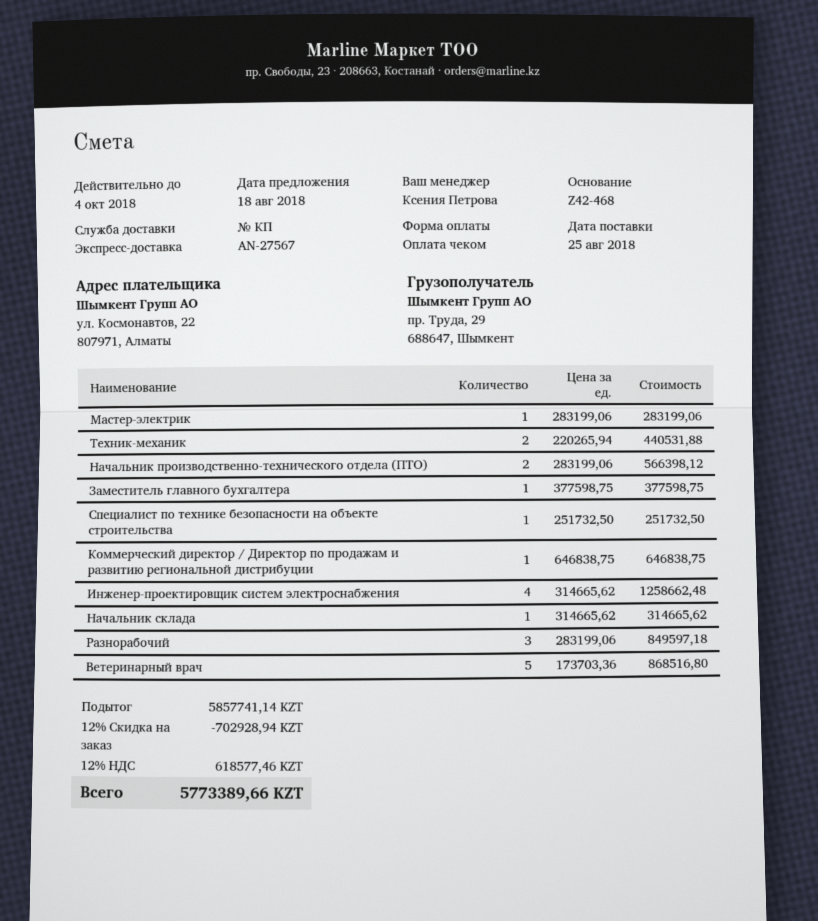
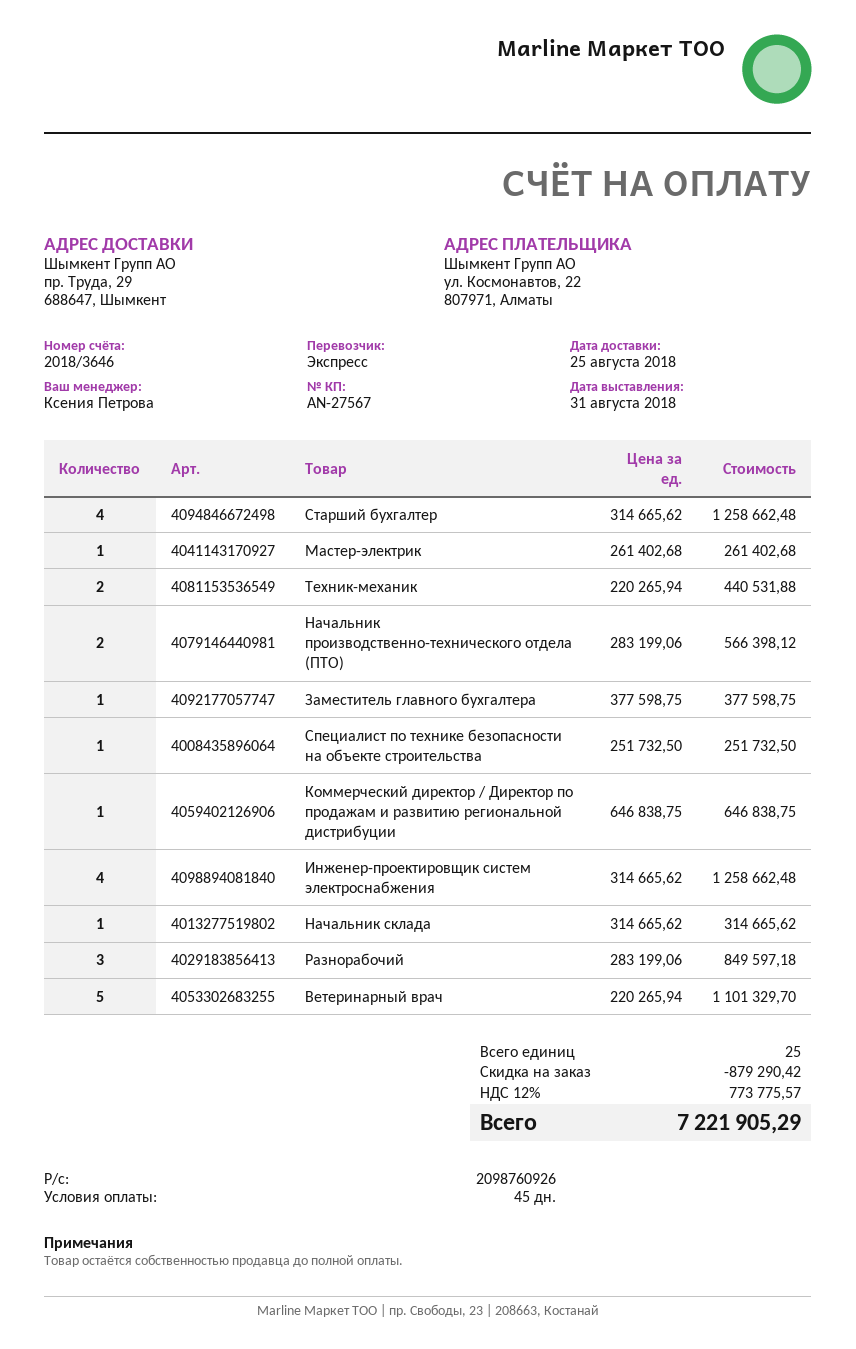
Мастер-электрик: 1 x 283199.06 = 283199.06 -> 1 x 261402.68 = 261402.68
Ветеринарный врач: 5 x 173703.36 = 868516.80 -> 5 x 220265.94 = 1101329.70
Старший бухгалтер: none -> 4 x 314665.62 = 1258662.48
discount: 702928.94 -> 879290.42
tax: 12% = 618577.46 -> 12% = 773775.57
total: 5773389.66 -> 7221905.29

